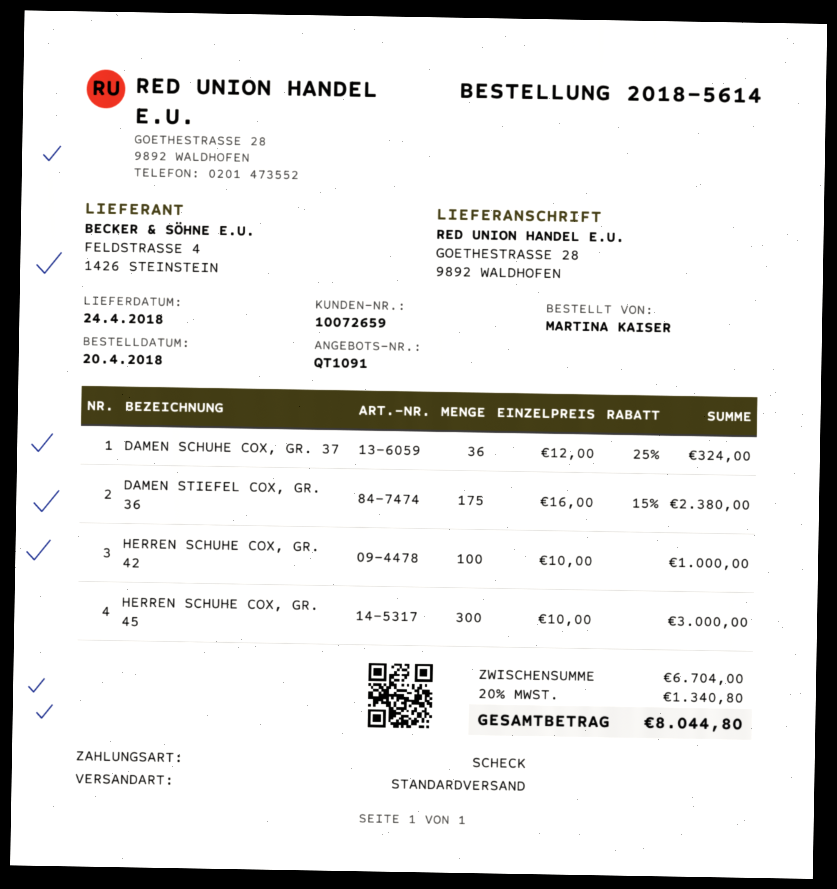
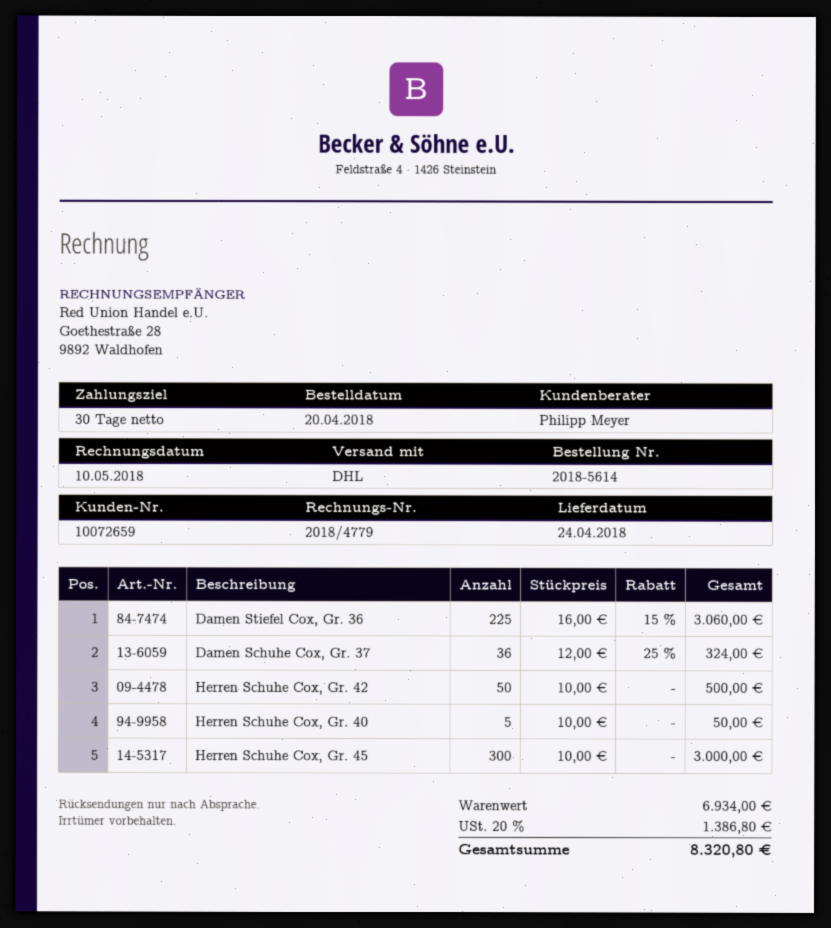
shipping method: standard -> DHL
DAMEN STIEFEL COX, GR. 36: 175 x 16.00 - 15% = 2380.00 -> 225 x 16.00 - 15% = 3060.00
HERREN SCHUHE COX, GR. 42: 100 x 10.00 = 1000.00 -> 50 x 10.00 = 500.00
Herren Schuhe Cox, Gr. 40: none -> 5 x 10.00 = 50.00
subtotal: 6704.00 -> 6934.00
tax: 20% = 1340.80 -> 20% = 1386.80
total: 8044.80 -> 8320.80

